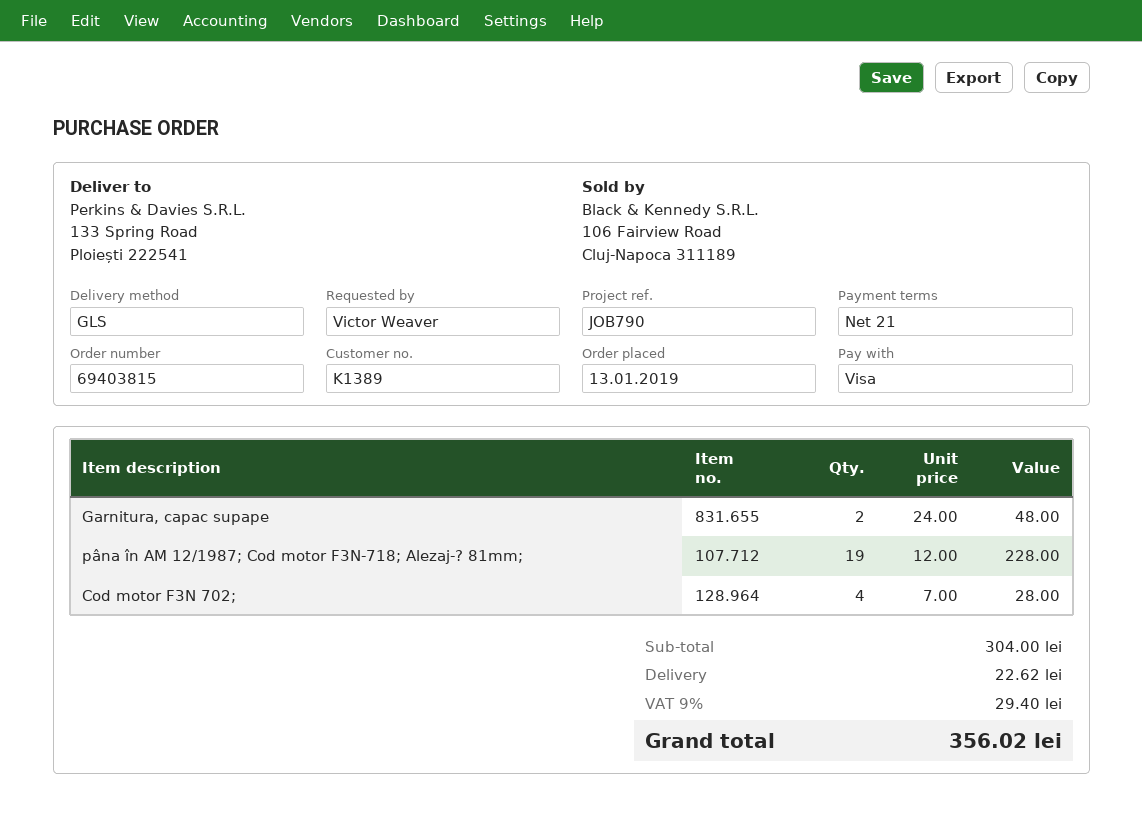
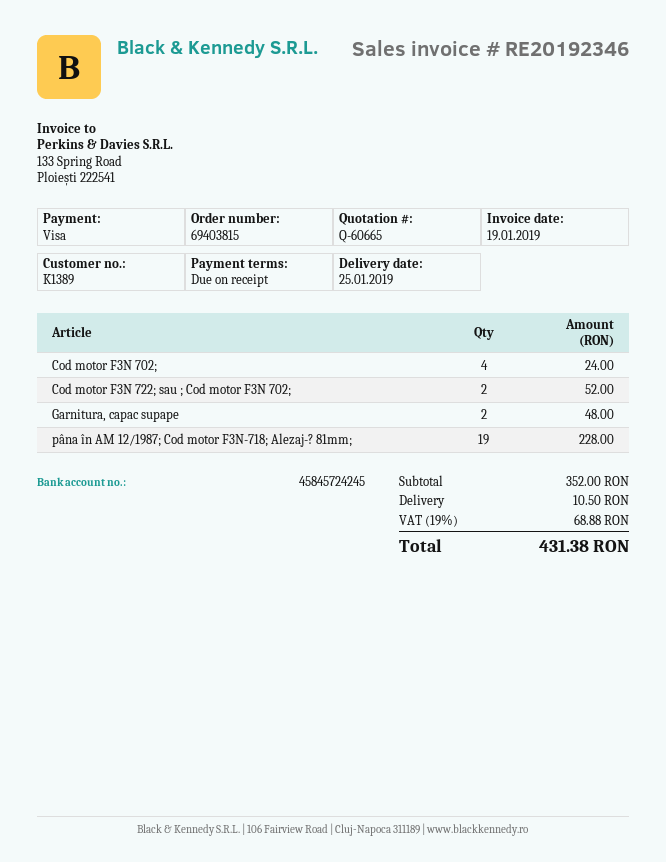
payment terms: 21 days -> on receipt
Cod motor F3N 702;: 4 for 28.00 -> 4 for 24.00
Cod motor F3N 722; sau ; Cod motor F3N 702;: none -> 2 for 52.00
subtotal: 304.00 -> 352.00
shipping: 22.62 -> 10.50
tax: 9% = 29.40 -> 19% = 68.88
total: 356.02 -> 431.38

